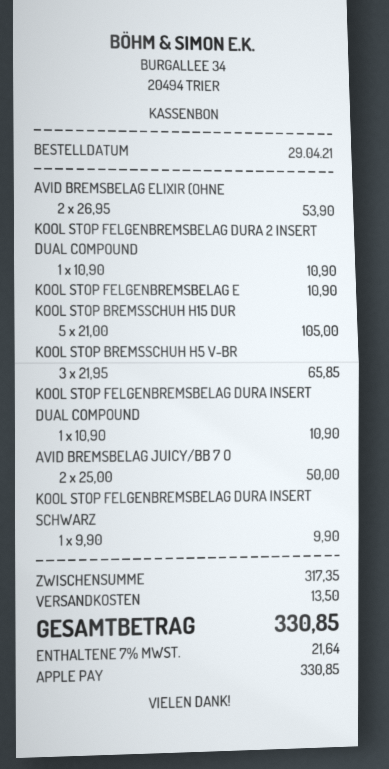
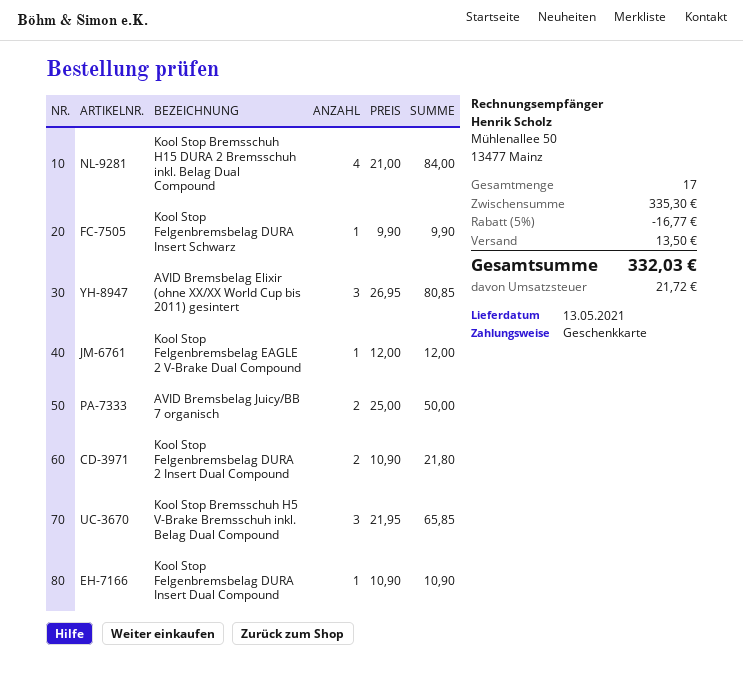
payment method: Apple Pay -> gift card
AVID BREMSBELAG ELIXIR (OHNE: 2 x 26.95 = 53.90 -> 3 x 26.95 = 80.85
KOOL STOP FELGENBREMSBELAG DURA 2 INSERT DUAL COMPOUND: 1 x 10.90 = 10.90 -> 2 x 10.90 = 21.80
KOOL STOP FELGENBREMSBELAG E: 1 x 10.90 = 10.90 -> 1 x 12.00 = 12.00
KOOL STOP BREMSSCHUH H15 DUR: 5 x 21.00 = 105.00 -> 4 x 21.00 = 84.00
subtotal: 317.35 -> 335.30
discount: none -> 5% = 16.77
tax: 21.64 -> 21.72
total: 330.85 -> 332.03

